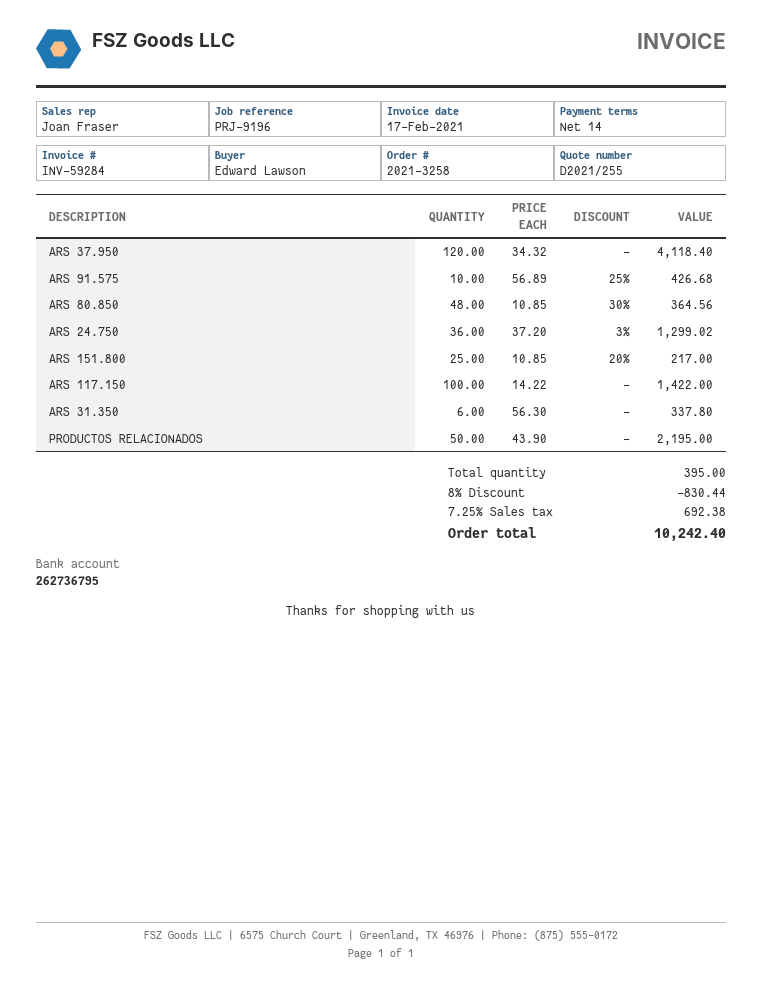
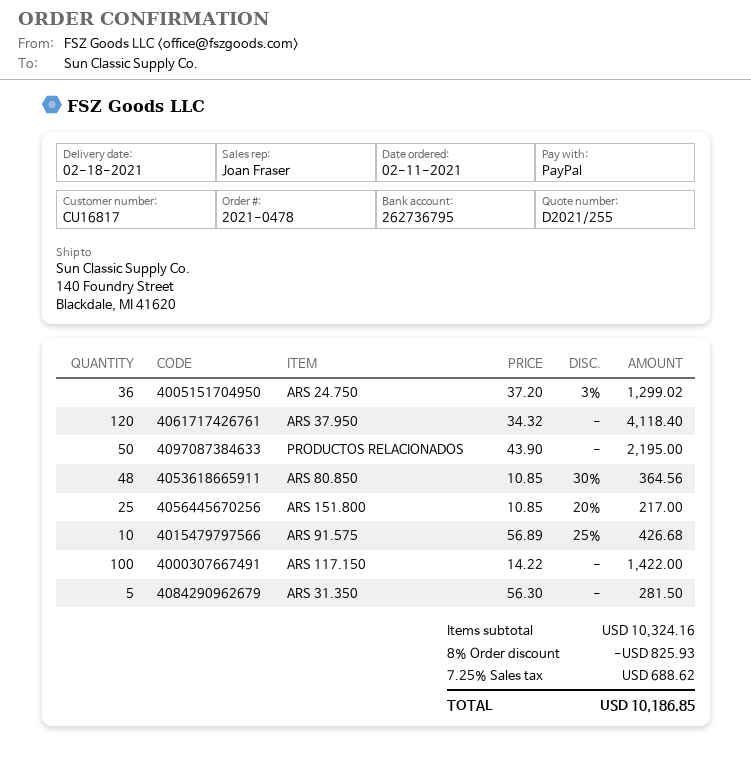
order number: 2021-3258 -> 2021-0478
ARS 31.350: 6 x 56.30 = 337.80 -> 5 x 56.30 = 281.50
discount: 8% = 830.44 -> 8% = 825.93
tax: 7.25% = 692.38 -> 7.25% = 688.62
total: 10242.40 -> 10186.85

